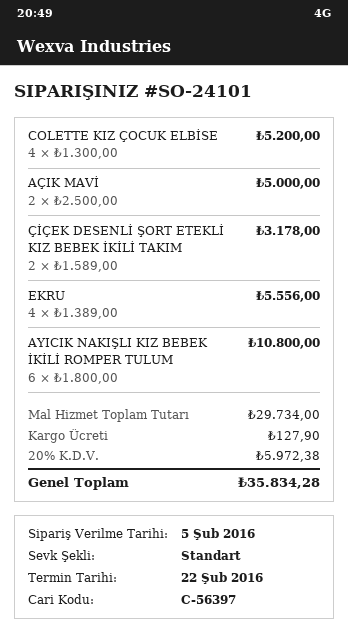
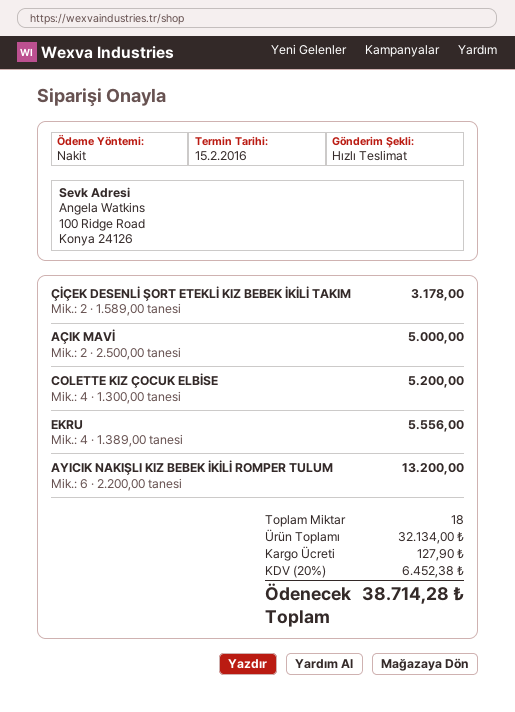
delivery date: 2016-02-22 -> 2016-02-15
shipping method: standard -> express
AYICIK NAKIŞLI KIZ BEBEK İKİLİ ROMPER TULUM: 6 x 1800.00 = 10800.00 -> 6 x 2200.00 = 13200.00
subtotal: 29734.00 -> 32134.00
tax: 20% = 5972.38 -> 20% = 6452.38
total: 35834.28 -> 38714.28

